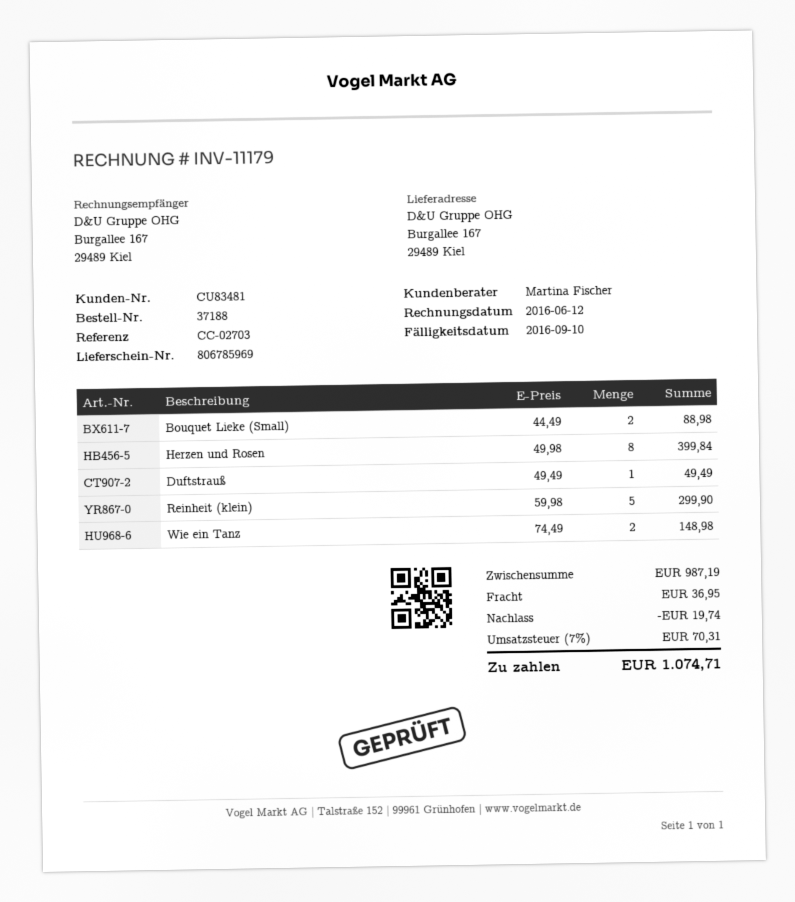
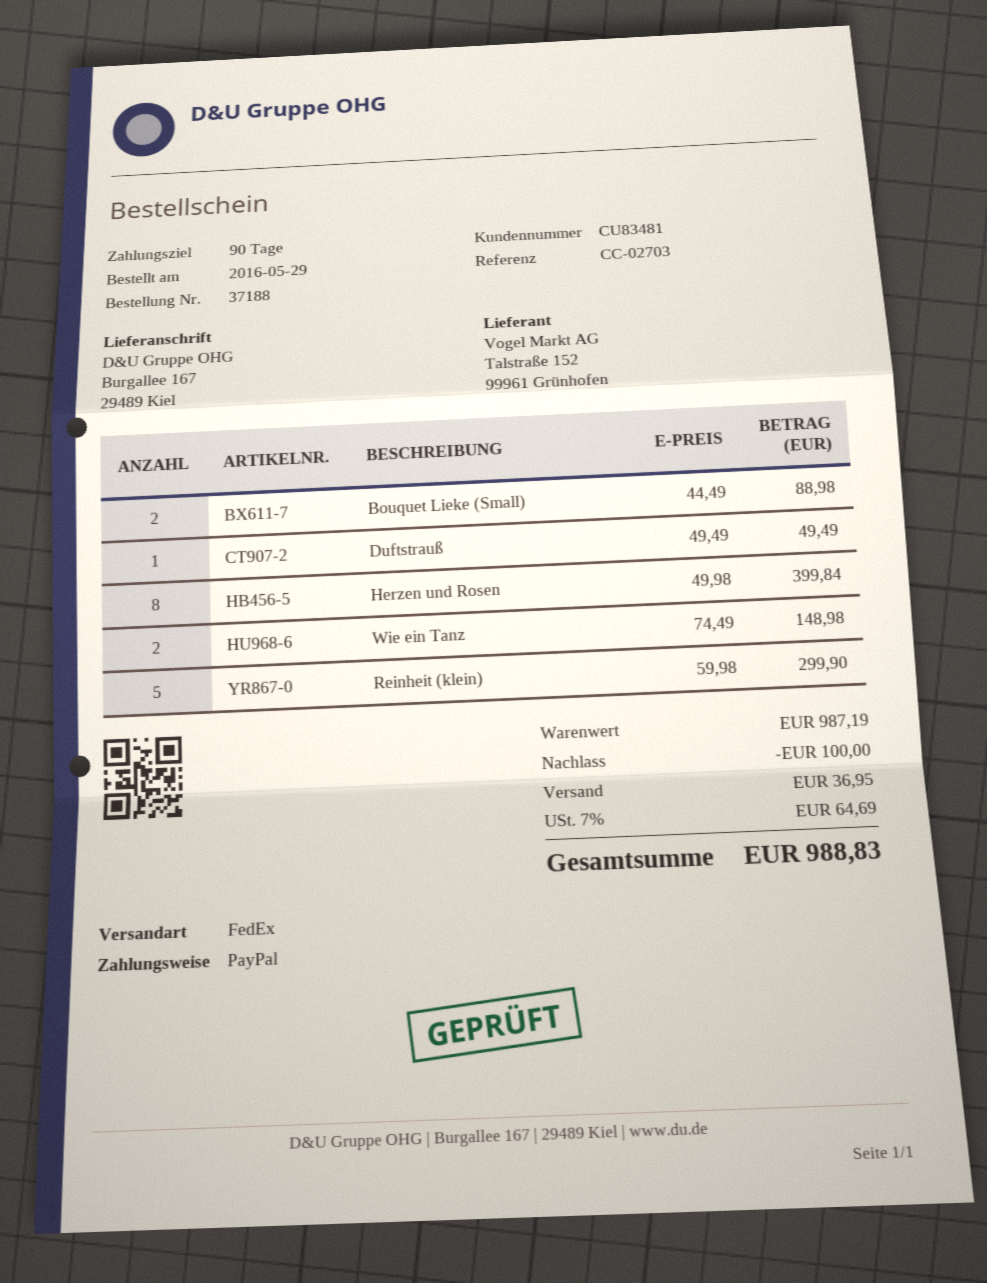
discount: 19.74 -> 100.00
tax: 7% = 70.31 -> 7% = 64.69
total: 1074.71 -> 988.83

